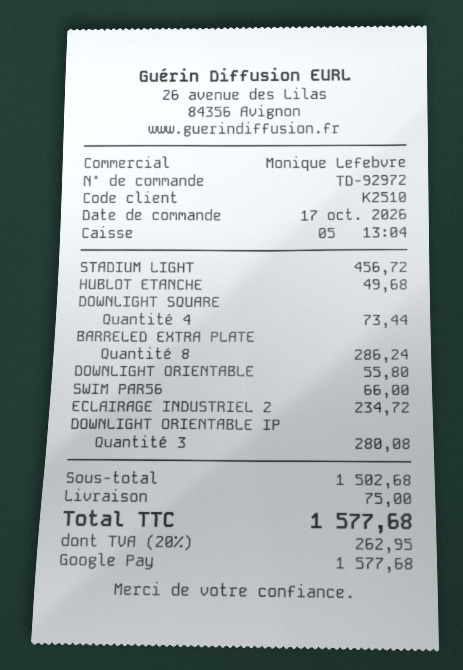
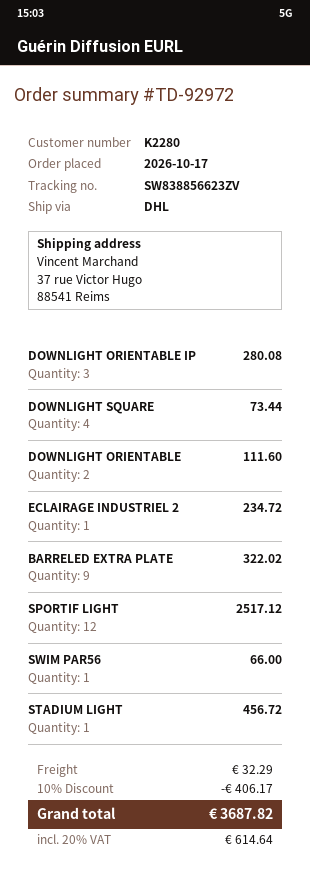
customer number: K2510 -> K2280
HUBLOT ETANCHE: 1 for 49.68 -> none
BARRELED EXTRA PLATE: 8 for 286.24 -> 9 for 322.02
DOWNLIGHT ORIENTABLE: 1 for 55.80 -> 2 for 111.60
SPORTIF LIGHT: none -> 12 for 2517.12
discount: none -> 10% = 406.17
shipping: 75.00 -> 32.29
tax: 20% = 262.95 -> 20% = 614.64
total: 1577.68 -> 3687.82

